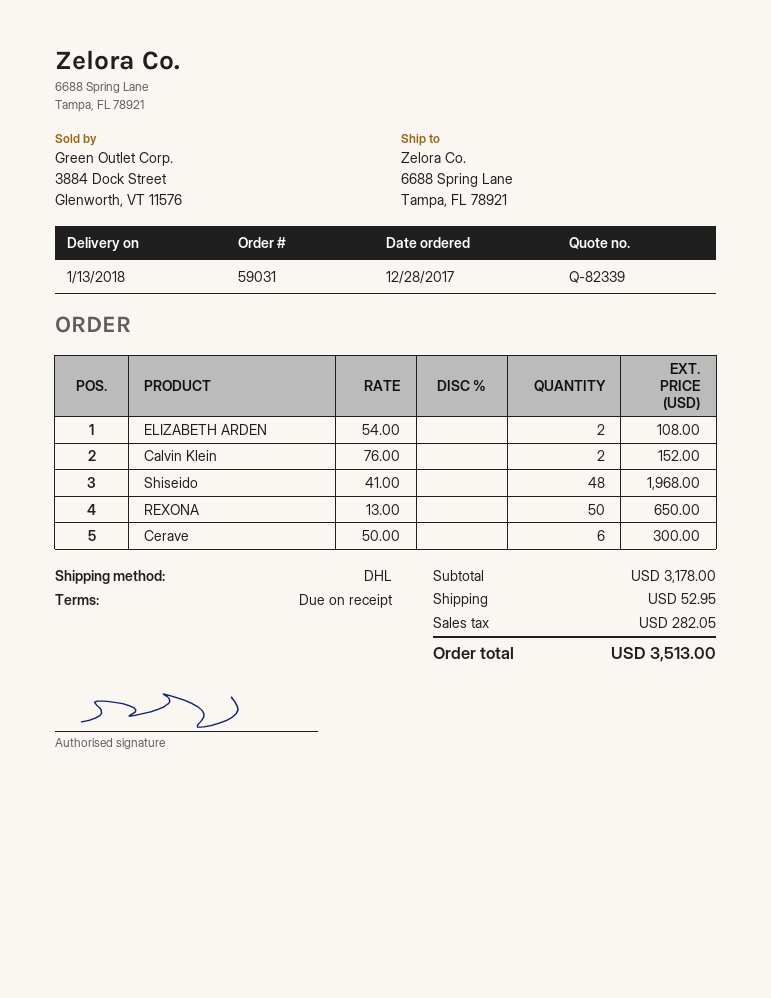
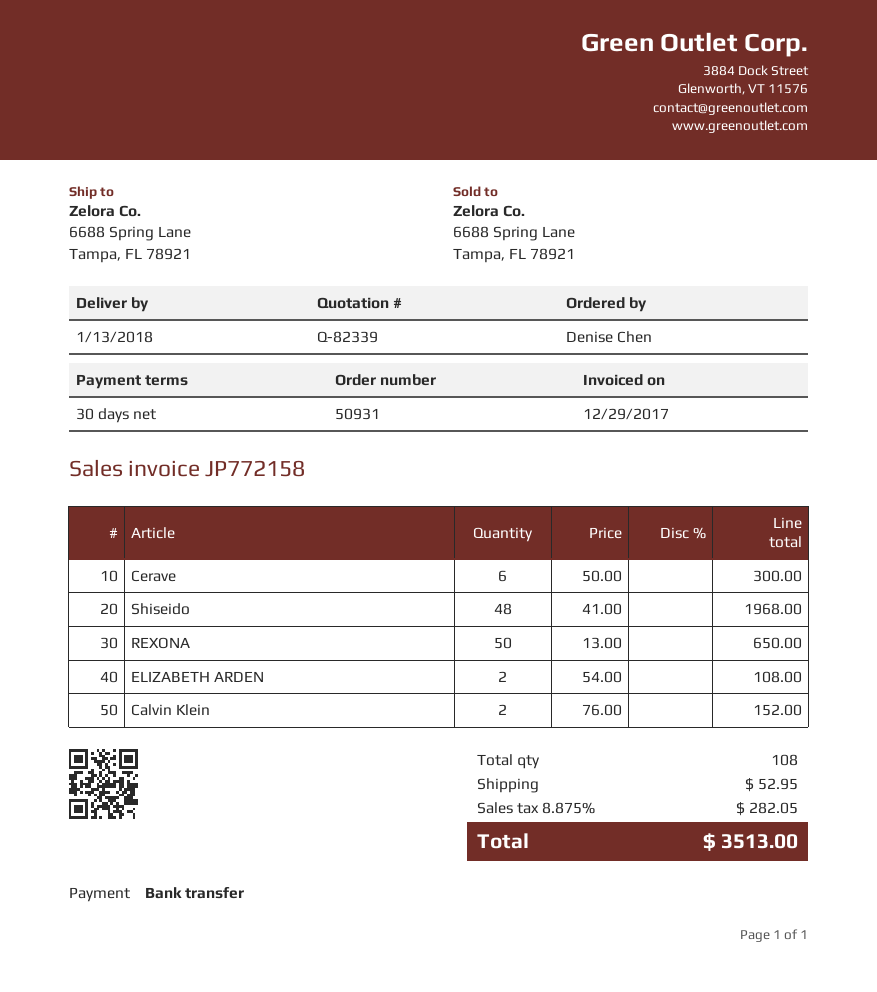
order number: 59031 -> 50931
payment terms: on receipt -> 30 days

